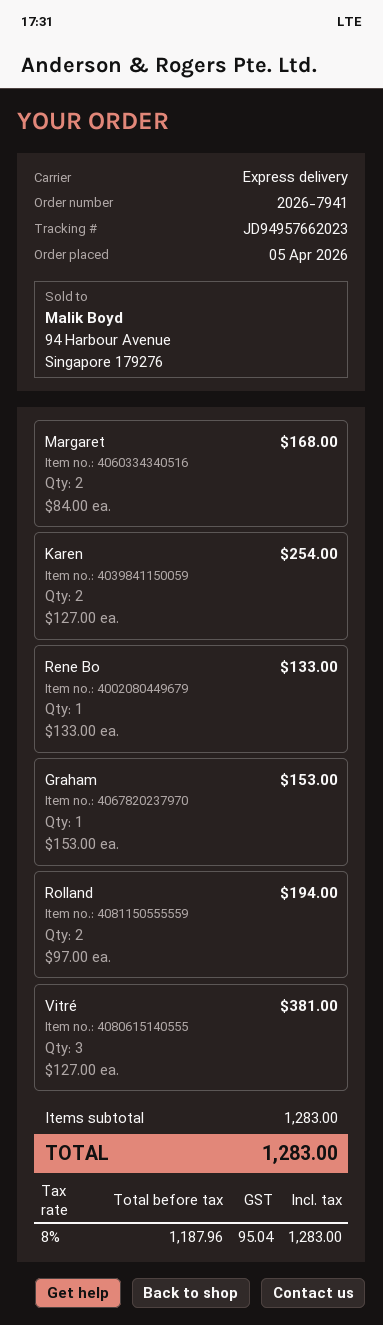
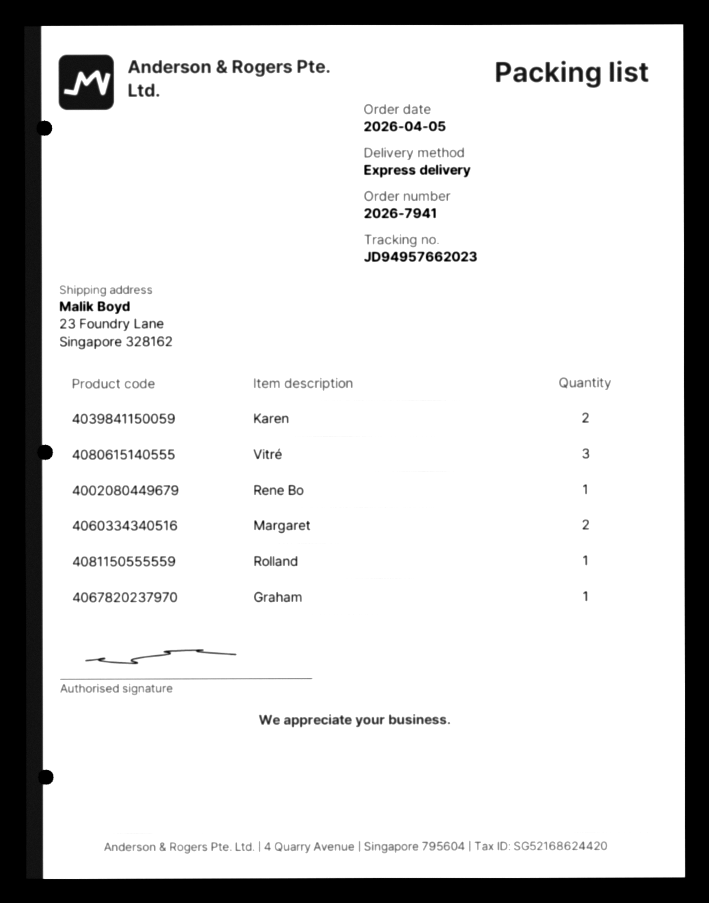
Rolland: 2 -> 1

